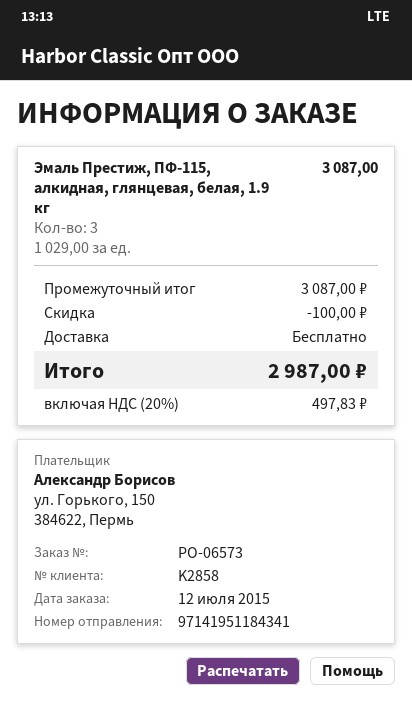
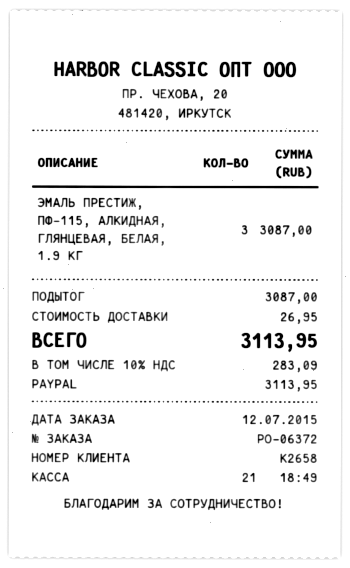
order number: PO-06573 -> PO-06372
customer number: K2858 -> K2658
discount: 100.00 -> none
shipping: 0.00 -> 26.95
tax: 20% = 497.83 -> 10% = 283.09
total: 2987.00 -> 3113.95

